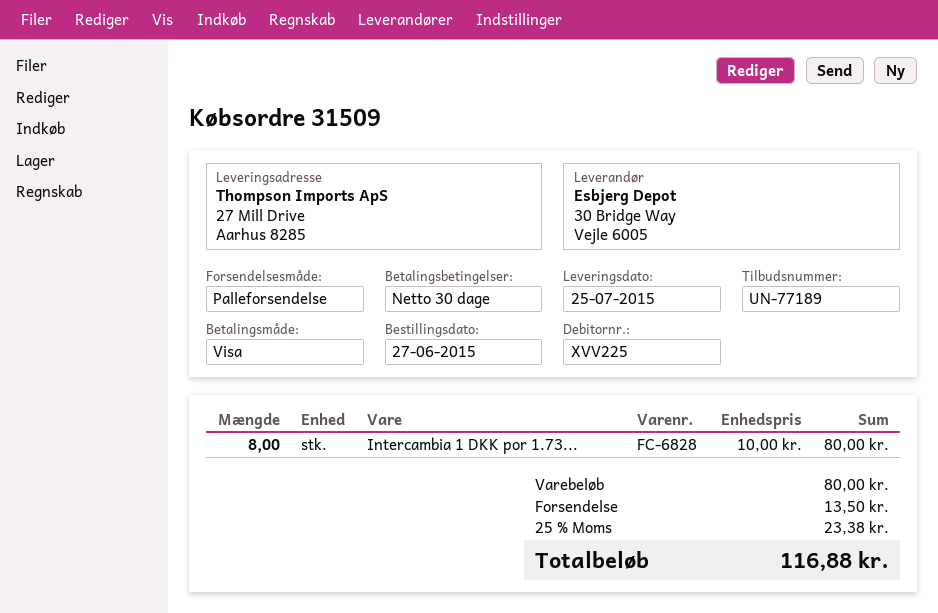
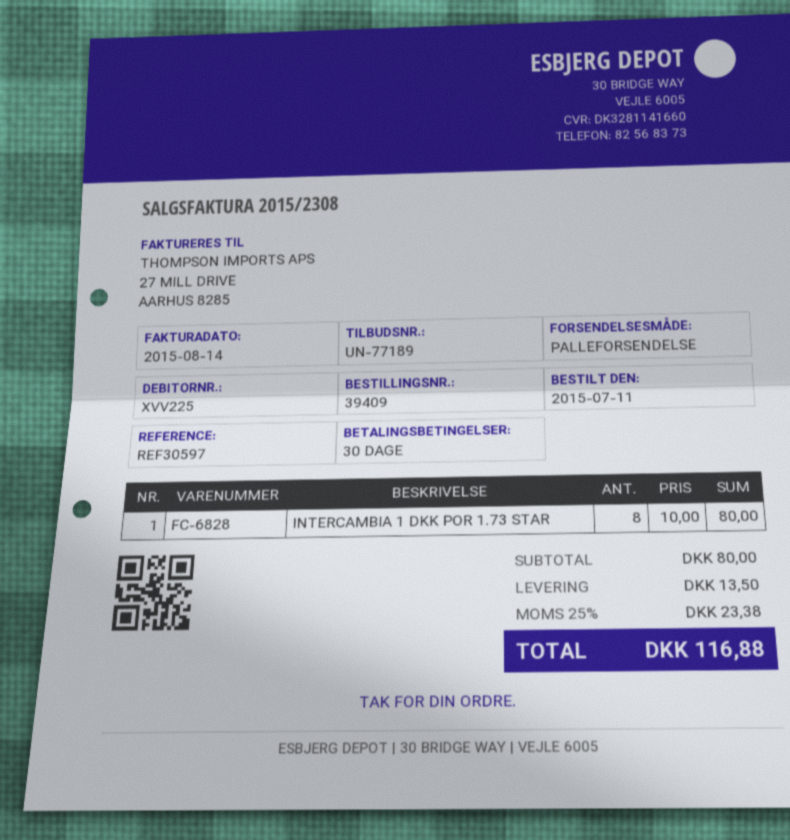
order number: 31509 -> 39409
order date: 2015-06-27 -> 2015-07-11

